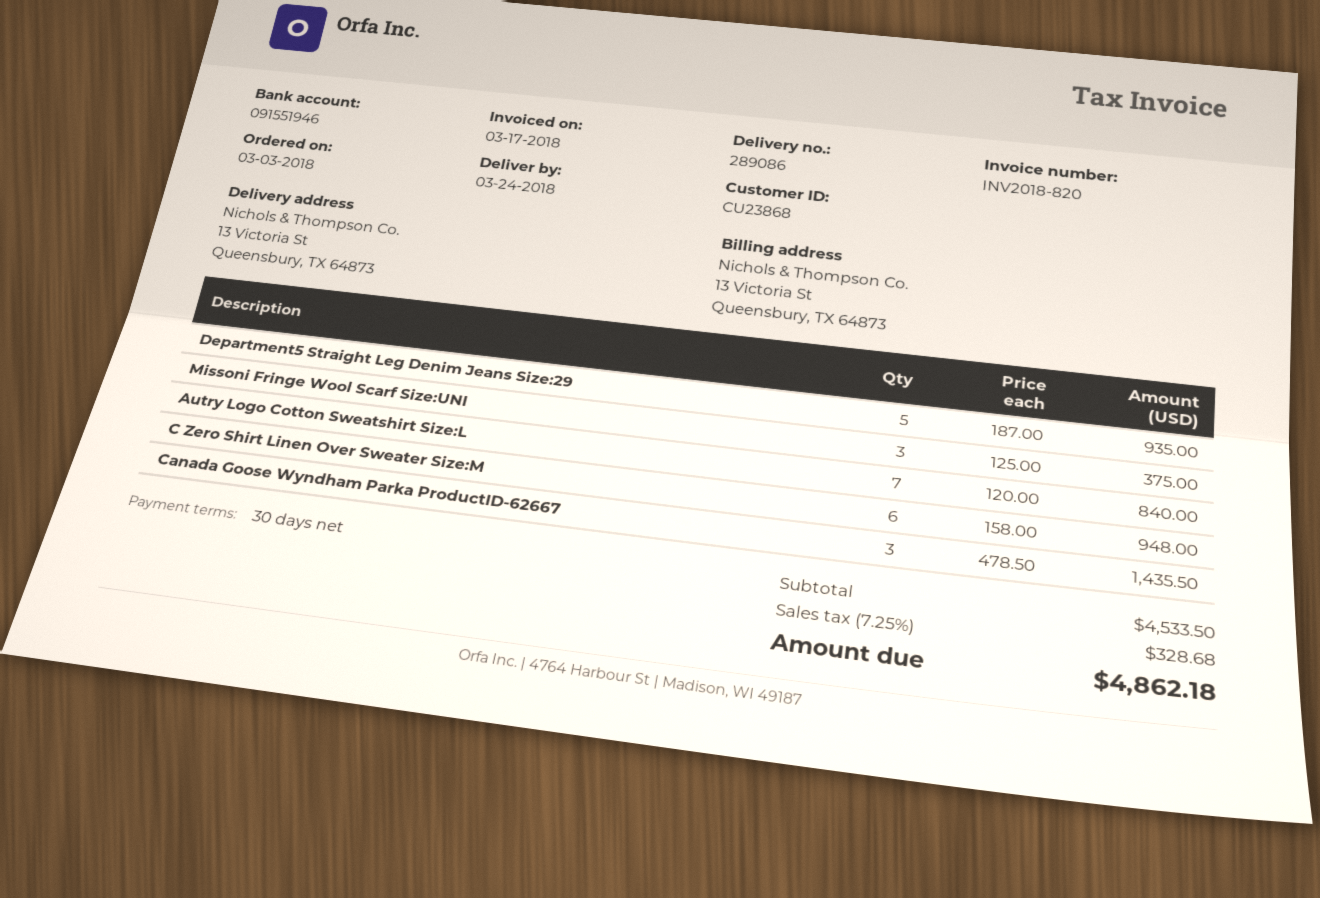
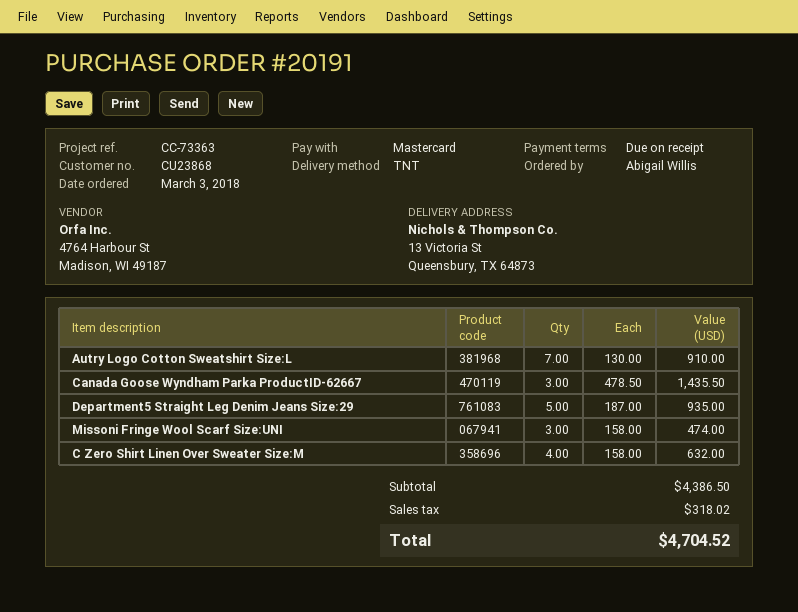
payment terms: 30 days -> on receipt
Missoni Fringe Wool Scarf Size:UNI: 3 x 125.00 = 375.00 -> 3 x 158.00 = 474.00
Autry Logo Cotton Sweatshirt Size:L: 7 x 120.00 = 840.00 -> 7 x 130.00 = 910.00
C Zero Shirt Linen Over Sweater Size:M: 6 x 158.00 = 948.00 -> 4 x 158.00 = 632.00
subtotal: 4533.50 -> 4386.50
tax: 328.68 -> 318.02
total: 4862.18 -> 4704.52

